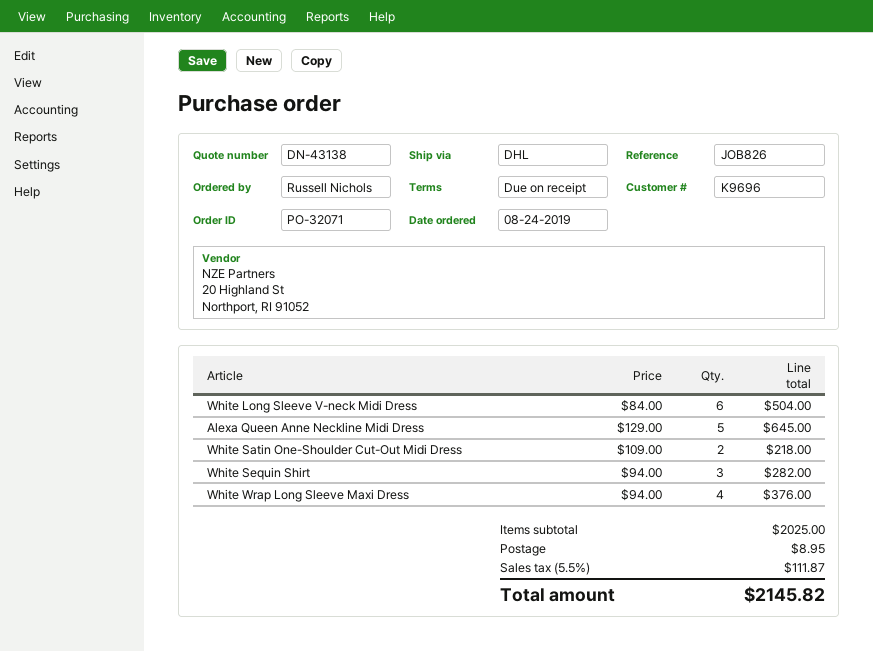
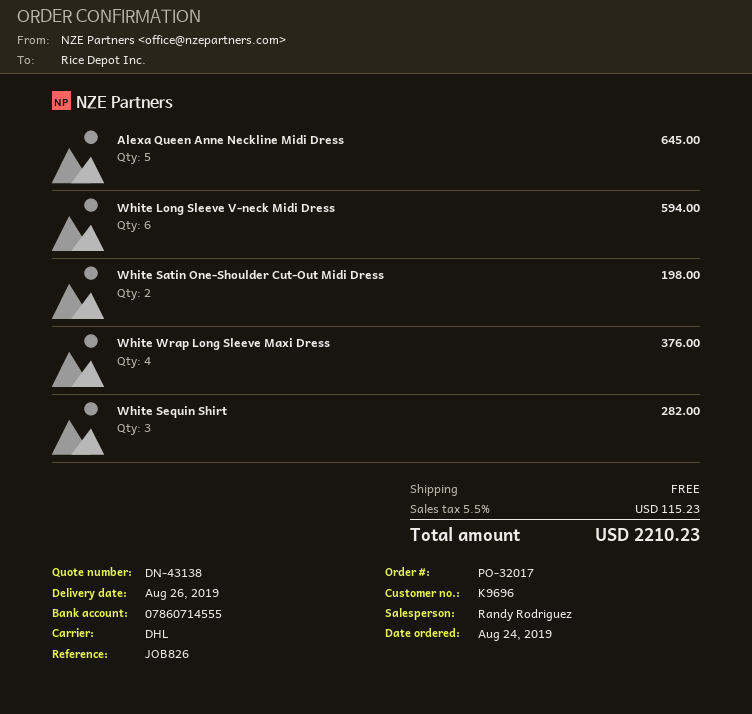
order number: PO-32071 -> PO-32017
White Long Sleeve V-neck Midi Dress: 6 for 504.00 -> 6 for 594.00
White Satin One-Shoulder Cut-Out Midi Dress: 2 for 218.00 -> 2 for 198.00
shipping: 8.95 -> 0.00
tax: 5.5% = 111.87 -> 5.5% = 115.23
total: 2145.82 -> 2210.23

